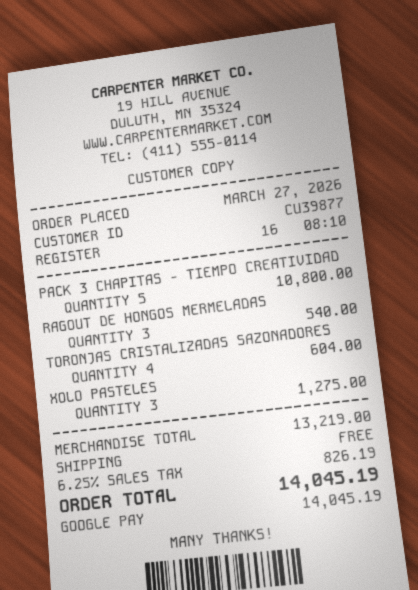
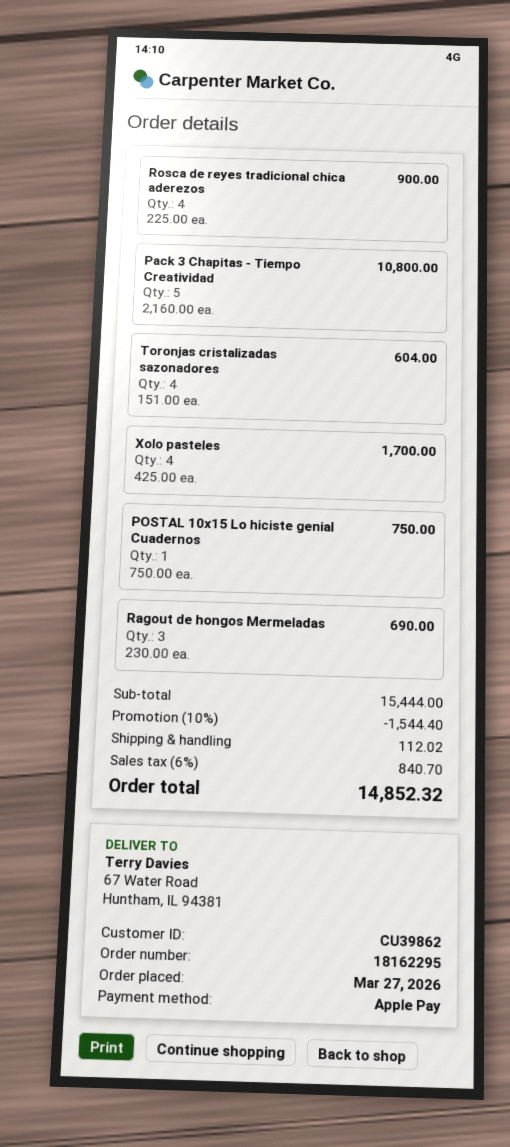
customer number: CU39877 -> CU39862
payment method: Google Pay -> Apple Pay
RAGOUT DE HONGOS MERMELADAS: 3 for 540.00 -> 3 for 690.00
XOLO PASTELES: 3 for 1275.00 -> 4 for 1700.00
Rosca de reyes tradicional chica aderezos: none -> 4 for 900.00
POSTAL 10x15 Lo hiciste genial Cuadernos: none -> 1 for 750.00
subtotal: 13219.00 -> 15444.00
discount: none -> 10% = 1544.40
shipping: 0.00 -> 112.02
tax: 6.25% = 826.19 -> 6% = 840.70
total: 14045.19 -> 14852.32

